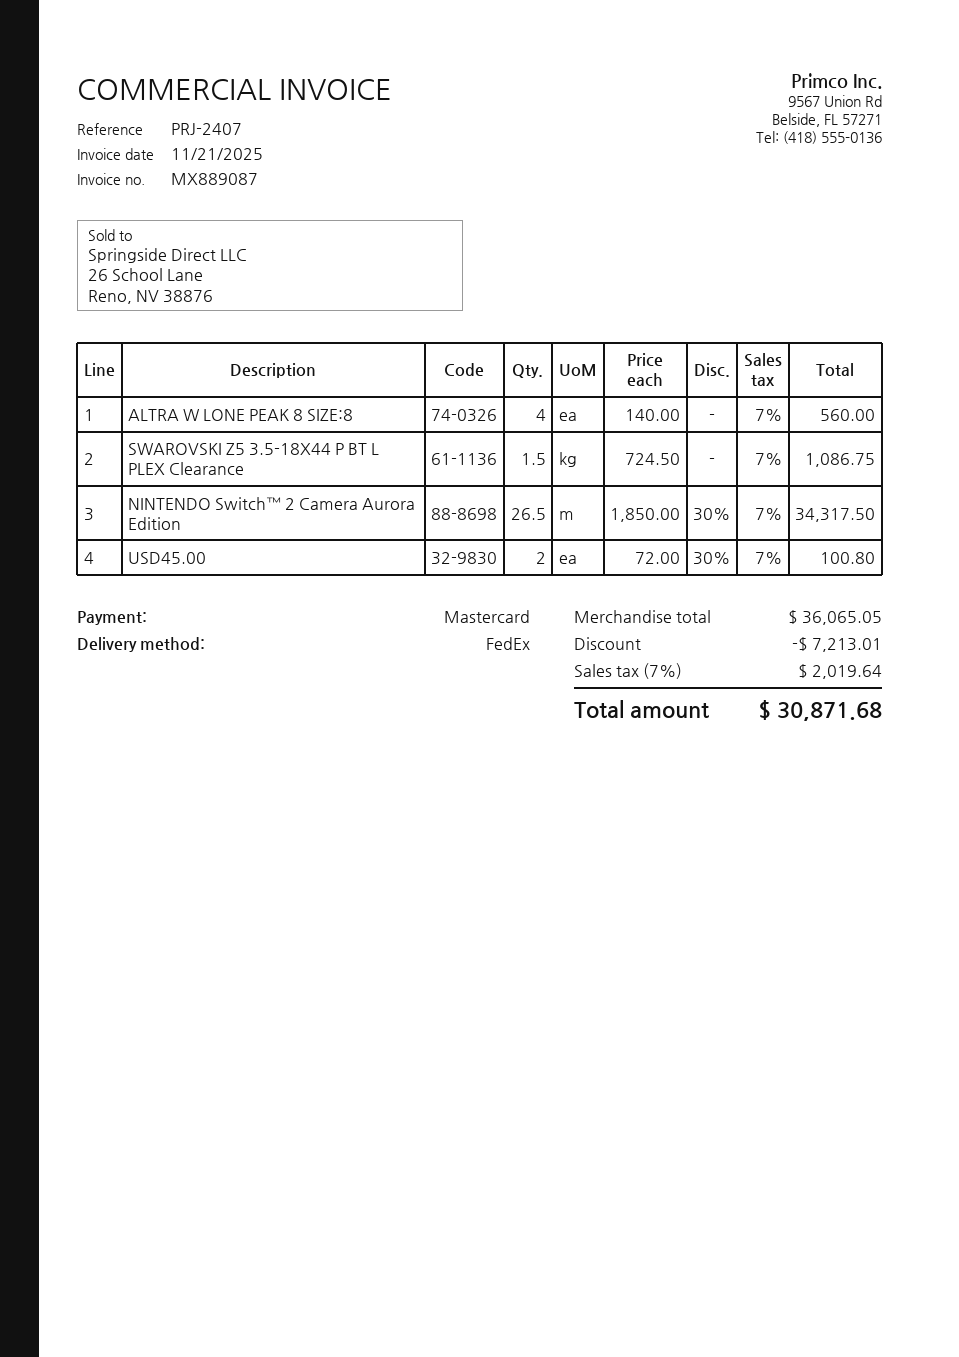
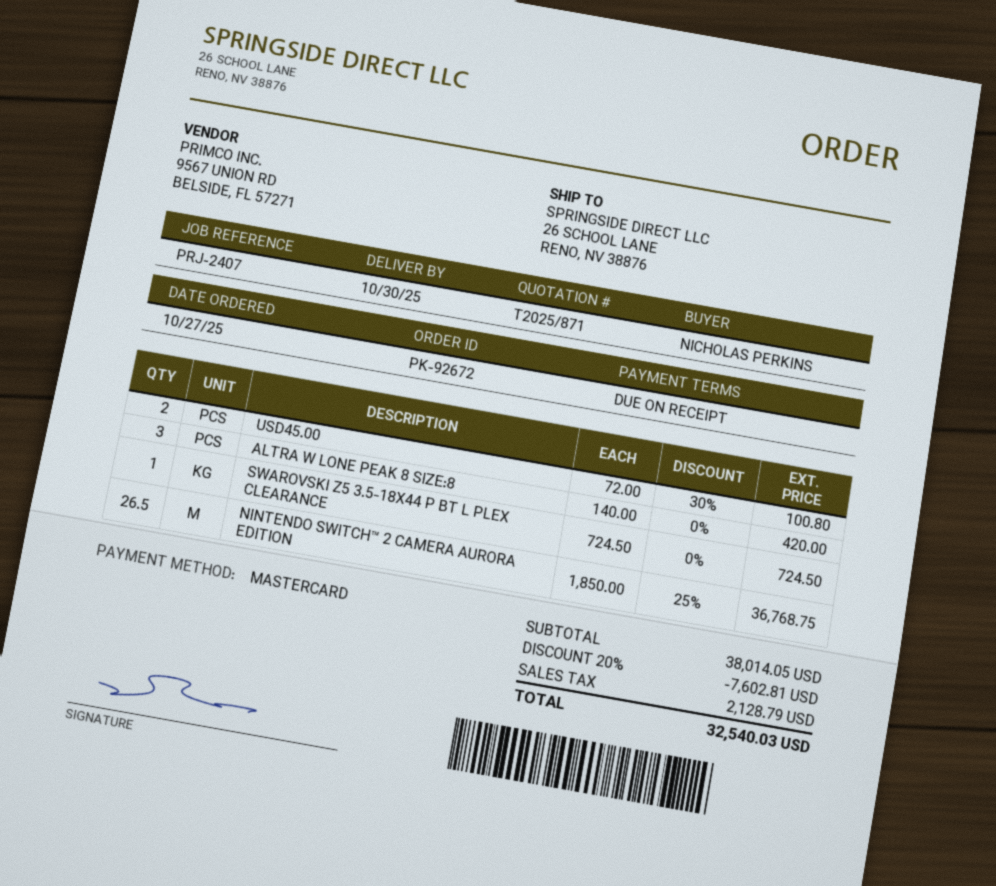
ALTRA W LONE PEAK 8 SIZE:8: 4 x 140.00 = 560.00 -> 3 x 140.00 = 420.00
SWAROVSKI Z5 3.5-18X44 P BT L PLEX Clearance: 1.5 x 724.50 = 1086.75 -> 1 x 724.50 = 724.50
NINTENDO Switch™ 2 Camera Aurora Edition: 26.5 x 1850.00 - 30% = 34317.50 -> 26.5 x 1850.00 - 25% = 36768.75
subtotal: 36065.05 -> 38014.05
discount: 7213.01 -> 7602.81
tax: 2019.64 -> 2128.79
total: 30871.68 -> 32540.03

